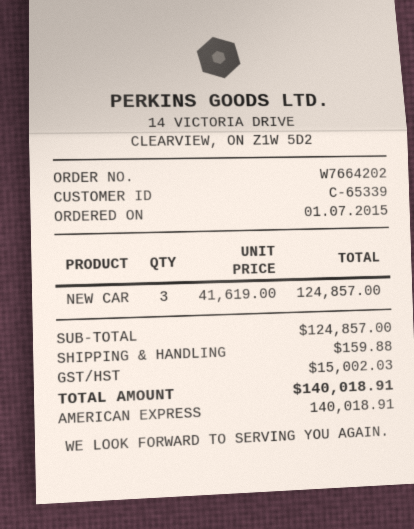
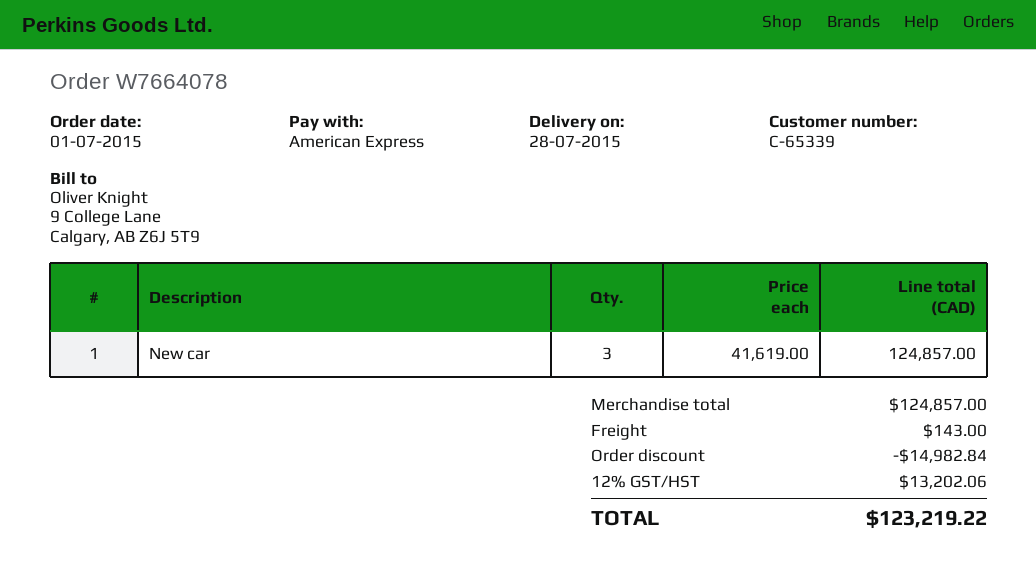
order number: W7664202 -> W7664078
discount: none -> 14982.84
shipping: 159.88 -> 143.00
tax: 15002.03 -> 13202.06
total: 140018.91 -> 123219.22

